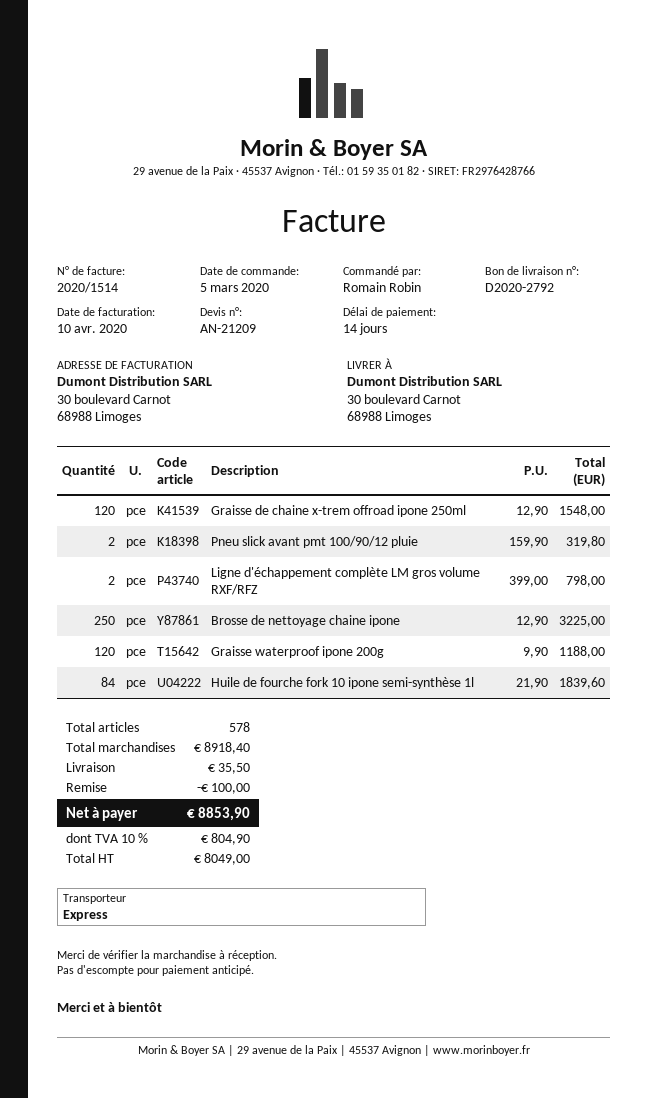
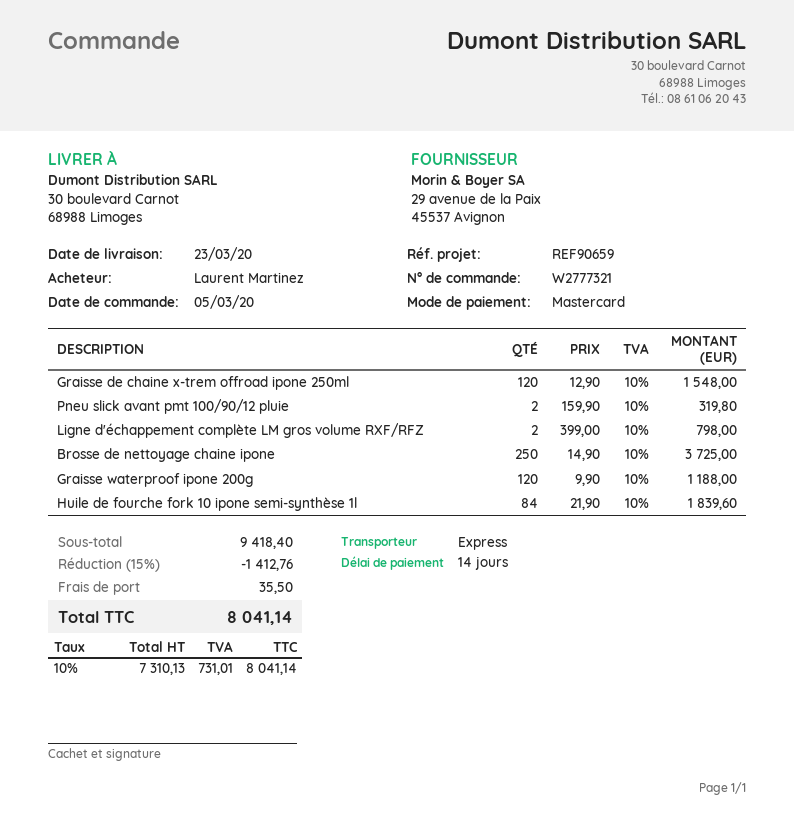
ordered by: Romain Robin -> Laurent Martinez
Brosse de nettoyage chaine ipone: 250 x 12.90 = 3225.00 -> 250 x 14.90 = 3725.00
subtotal: 8918.40 -> 9418.40
discount: 100.00 -> 1412.76
net: 8049.00 -> 7310.13
tax: 10% = 804.90 -> 10% = 731.01
total: 8853.90 -> 8041.14

